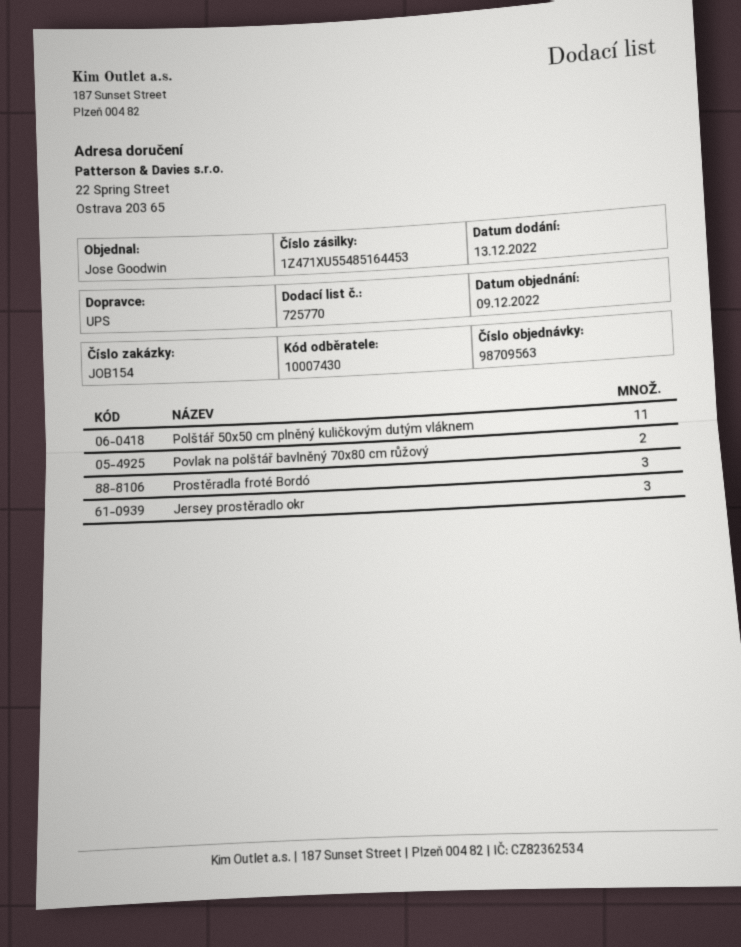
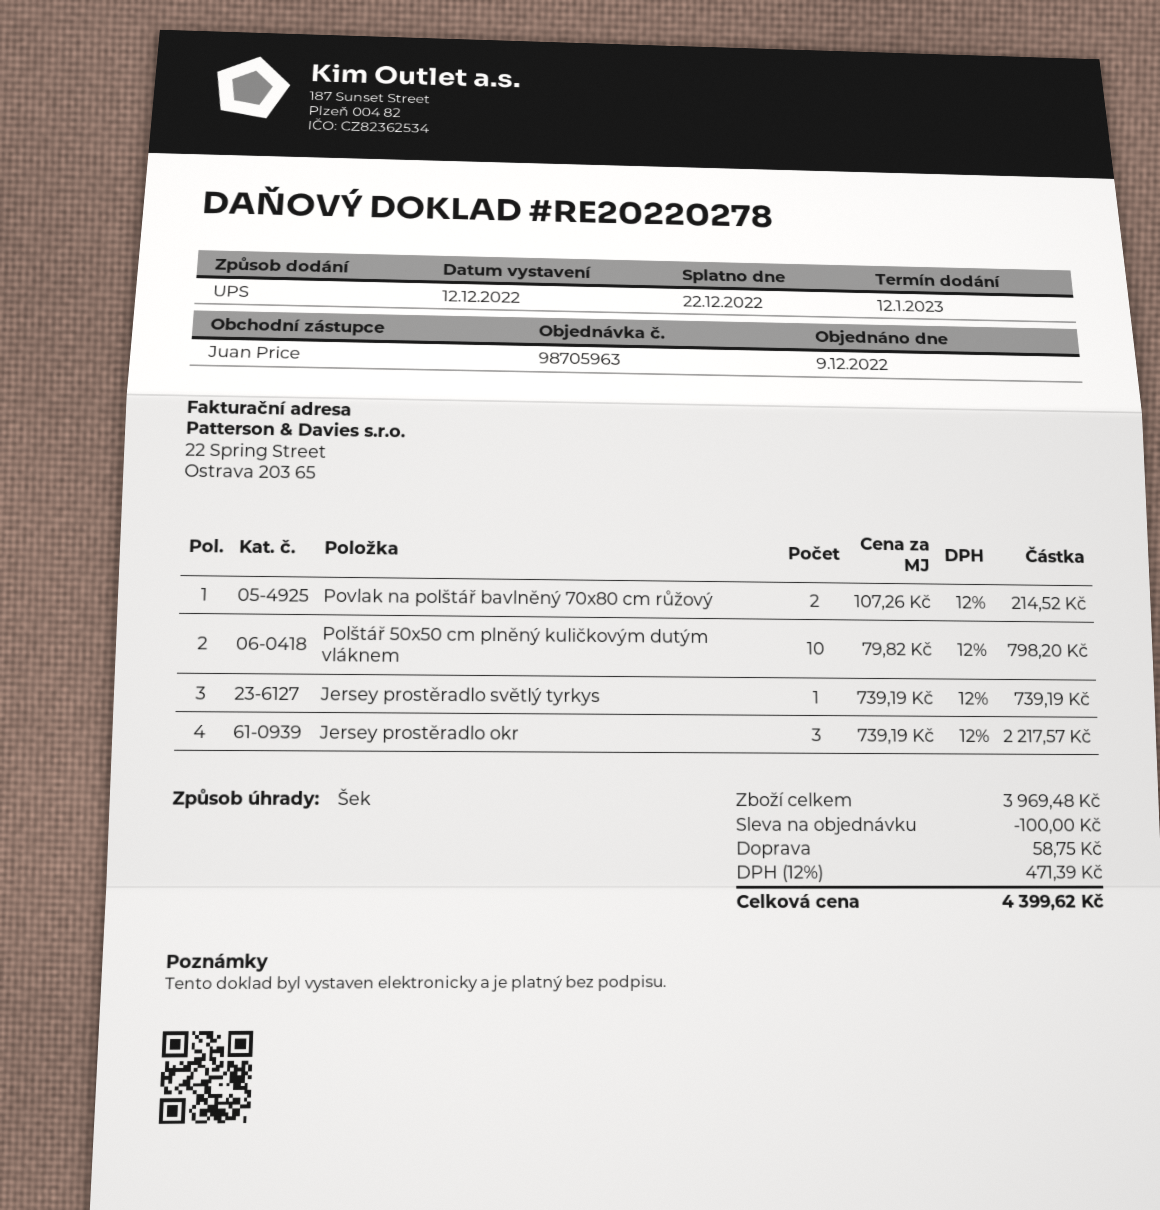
order number: 98709563 -> 98705963
delivery date: 2022-12-13 -> 2023-01-12
Polštář 50x50 cm plněný kuličkovým dutým vláknem: 11 -> 10
Prostěradla froté Bordó: 3 -> none
Jersey prostěradlo světlý tyrkys: none -> 1

